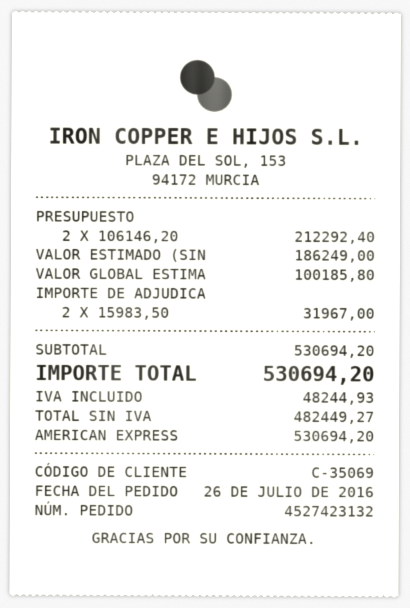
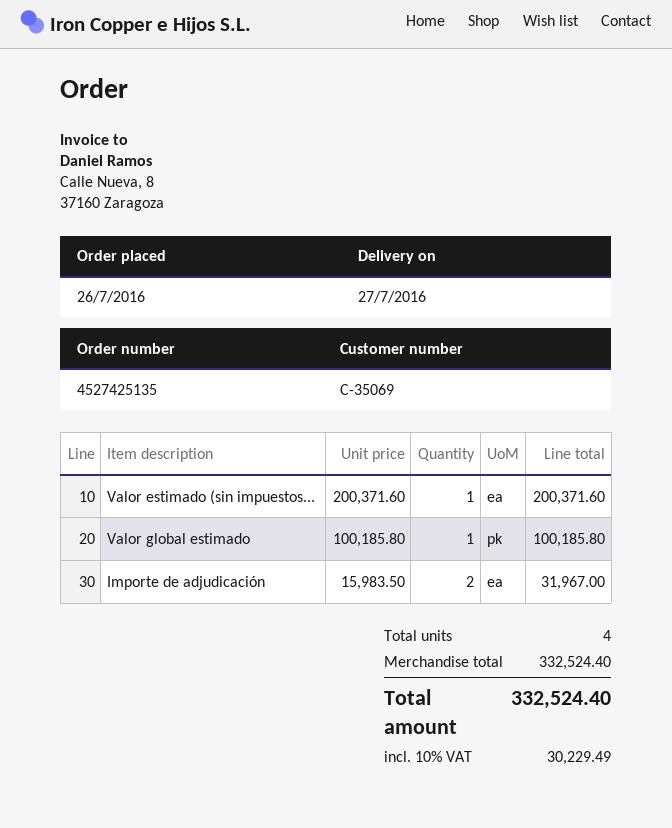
order number: 4527423132 -> 4527425135
PRESUPUESTO: 2 x 106146.20 = 212292.40 -> none
VALOR ESTIMADO (SIN: 1 x 186249.00 = 186249.00 -> 1 x 200371.60 = 200371.60
subtotal: 530694.20 -> 332524.40
tax: 48244.93 -> 30229.49
total: 530694.20 -> 332524.40

